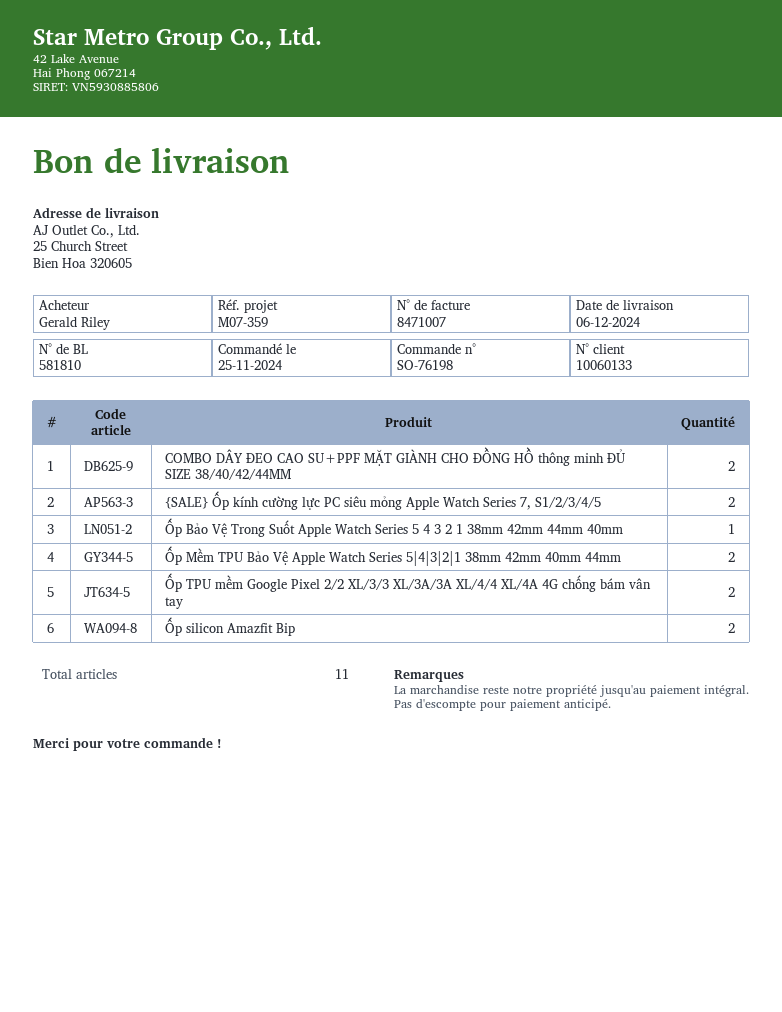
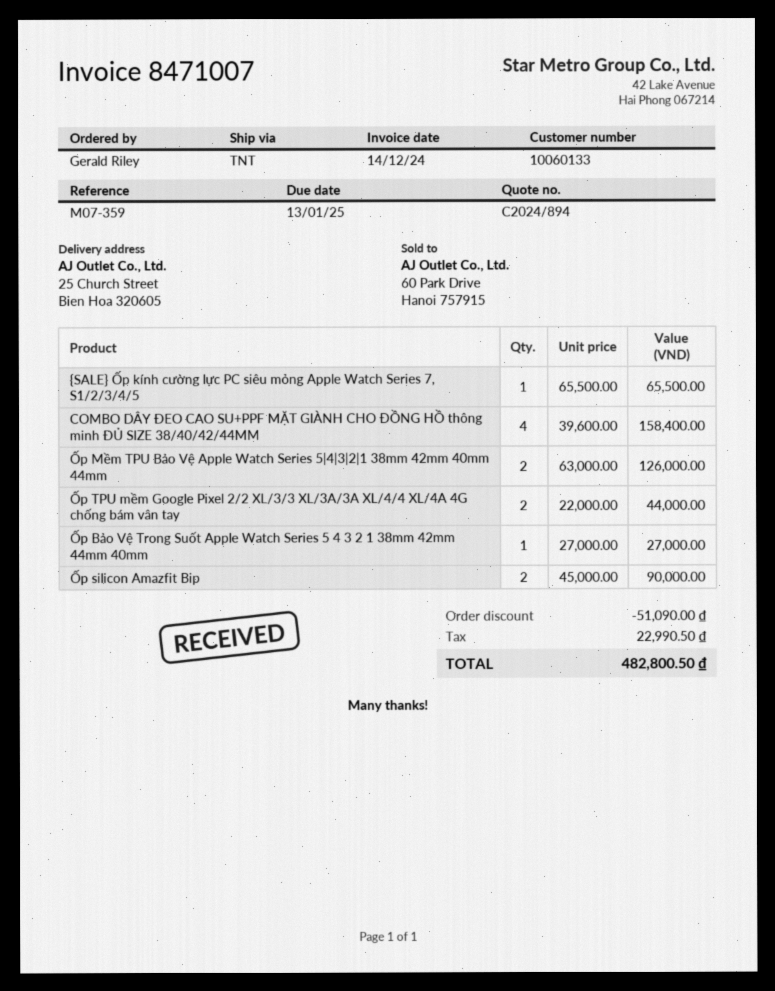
COMBO DÂY ĐEO CAO SU+PPF MẶT GIÀNH CHO ĐỒNG HỒ thông minh ĐỦ SIZE 38/40/42/44MM: 2 -> 4
{SALE} Ốp kính cường lực PC siêu mỏng Apple Watch Series 7, S1/2/3/4/5: 2 -> 1

